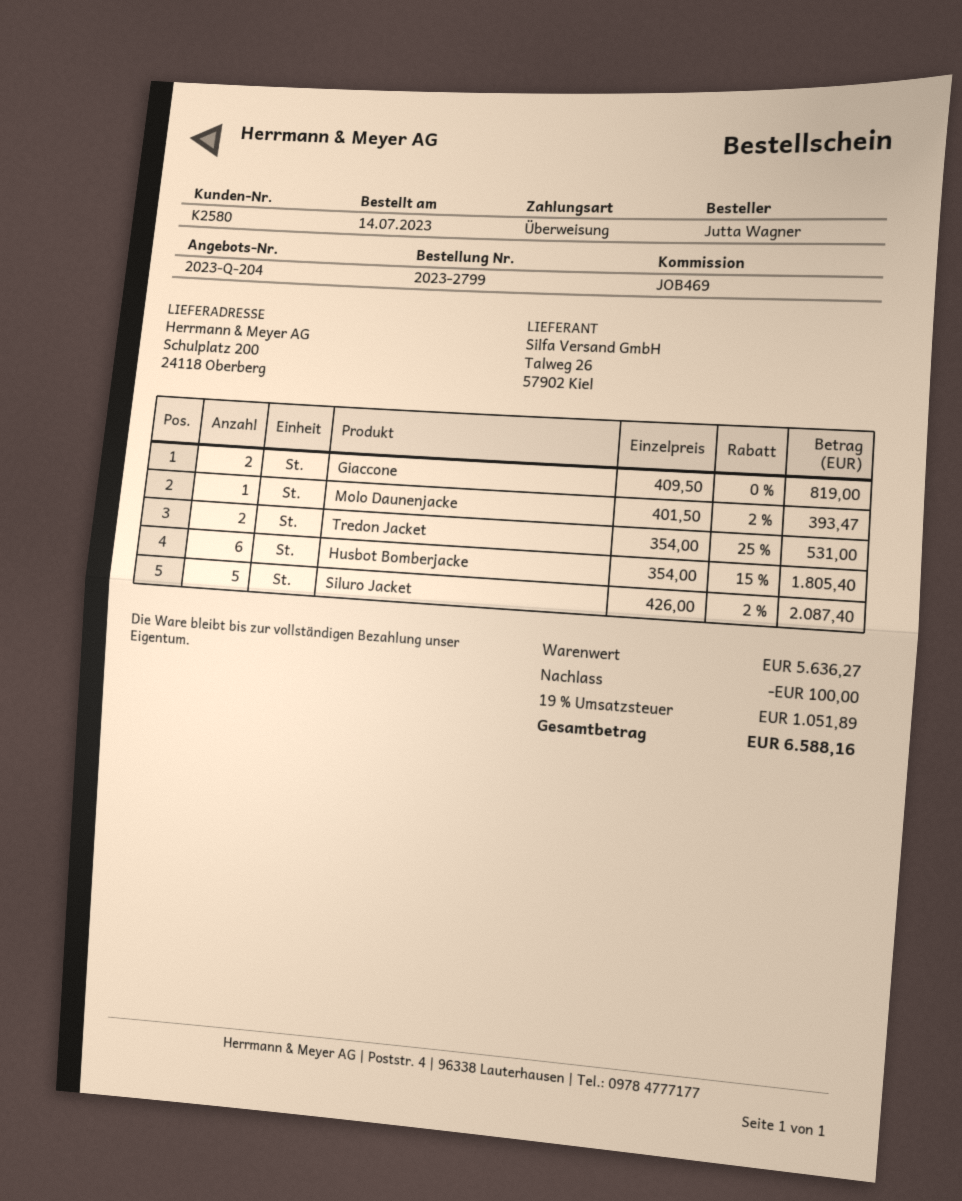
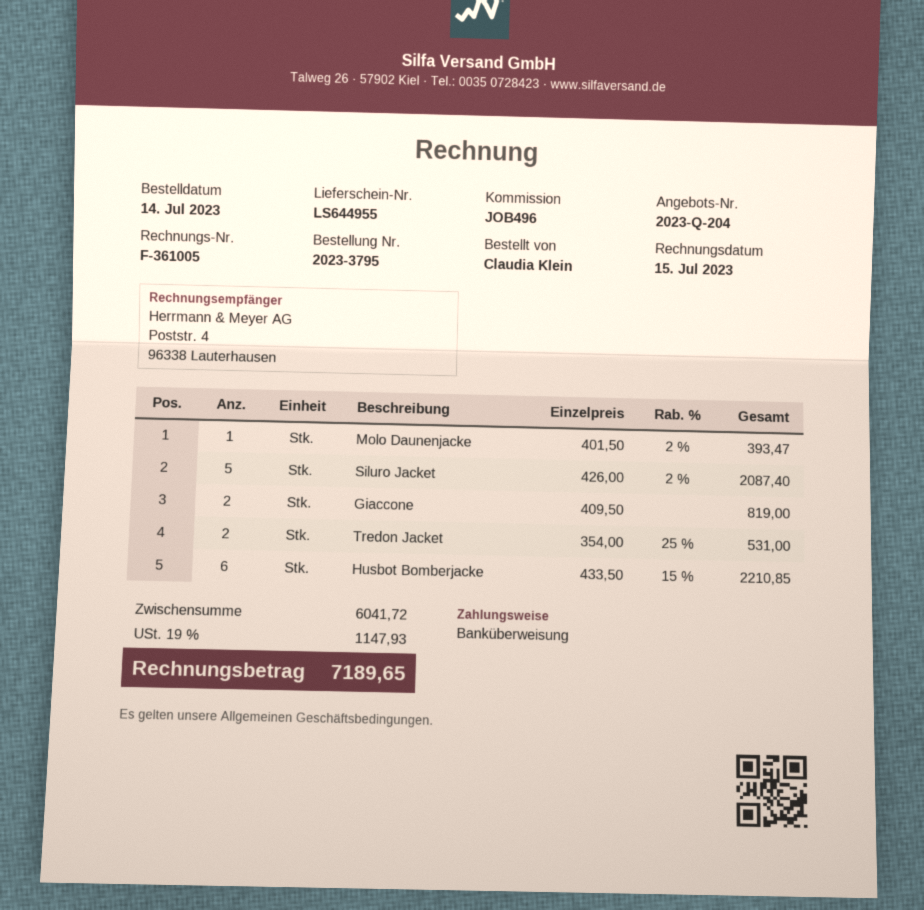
order number: 2023-2799 -> 2023-3795
reference: JOB469 -> JOB496
ordered by: Jutta Wagner -> Claudia Klein
Husbot Bomberjacke: 6 x 354.00 - 15% = 1805.40 -> 6 x 433.50 - 15% = 2210.85
subtotal: 5636.27 -> 6041.72
discount: 100.00 -> none
tax: 19% = 1051.89 -> 19% = 1147.93
total: 6588.16 -> 7189.65

